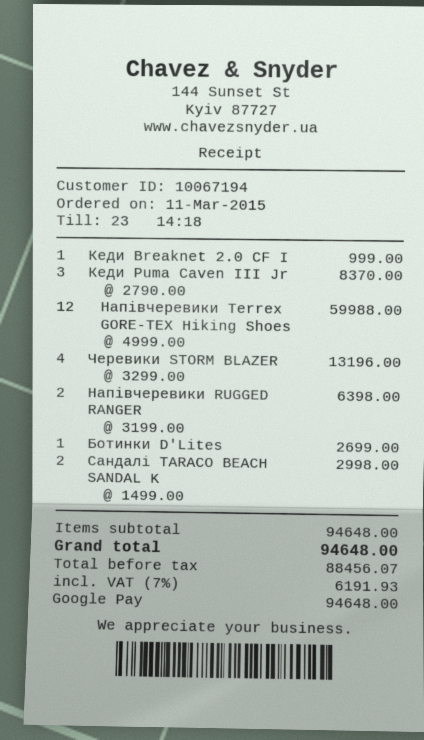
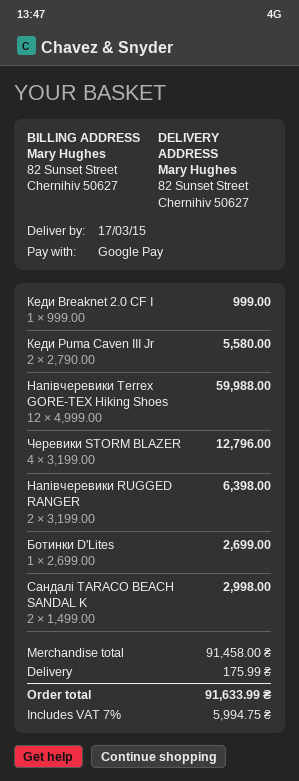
Кеди Puma Caven III Jr: 3 x 2790.00 = 8370.00 -> 2 x 2790.00 = 5580.00
Черевики STORM BLAZER: 4 x 3299.00 = 13196.00 -> 4 x 3199.00 = 12796.00
subtotal: 94648.00 -> 91458.00
shipping: none -> 175.99
tax: 7% = 6191.93 -> 7% = 5994.75
total: 94648.00 -> 91633.99

